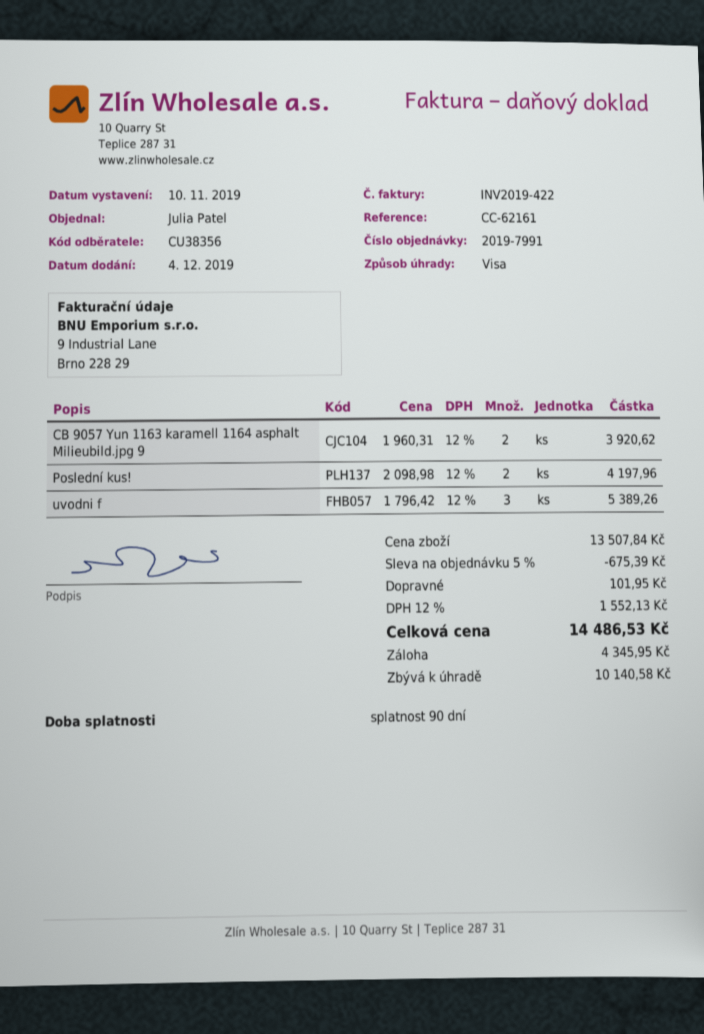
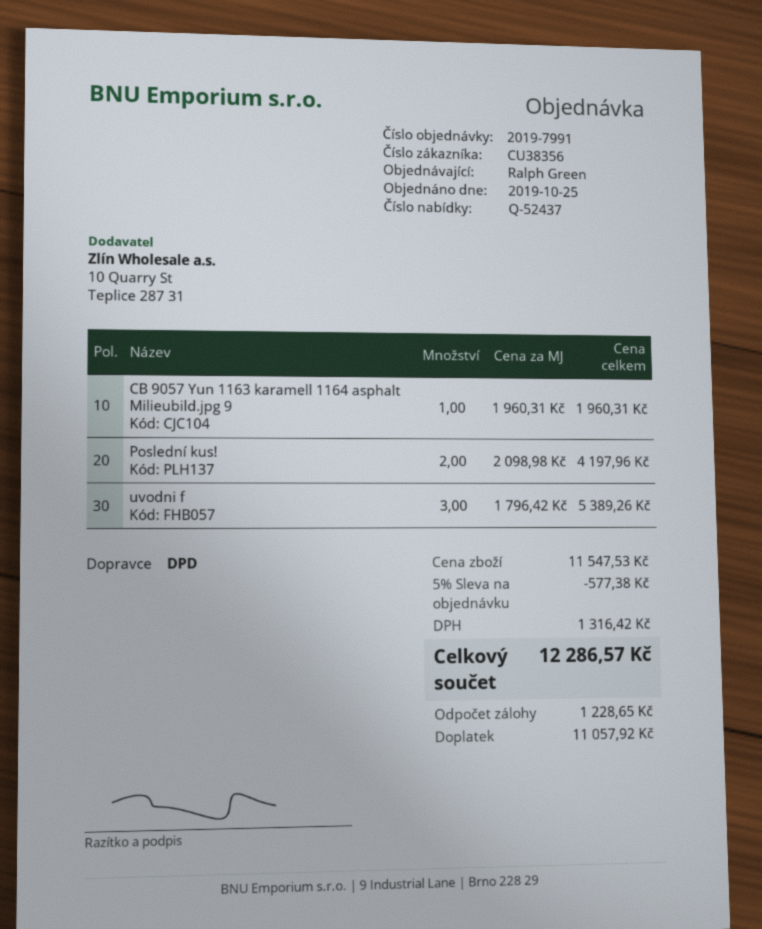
ordered by: Julia Patel -> Ralph Green
CB 9057 Yun 1163 karamell 1164 asphalt Milieubild.jpg 9: 2 x 1960.31 = 3920.62 -> 1 x 1960.31 = 1960.31
subtotal: 13507.84 -> 11547.53
discount: 5% = 675.39 -> 5% = 577.38
shipping: 101.95 -> none
tax: 1552.13 -> 1316.42
total: 14486.53 -> 12286.57
deposit: 4345.95 -> 1228.65
balance: 10140.58 -> 11057.92

